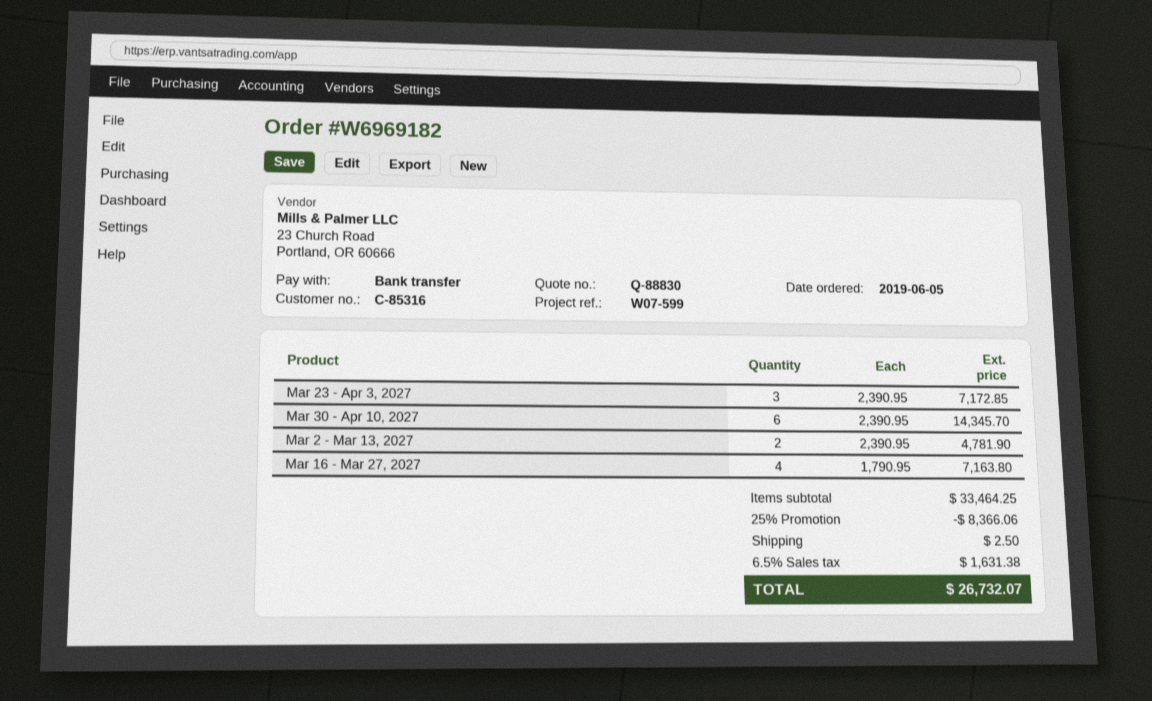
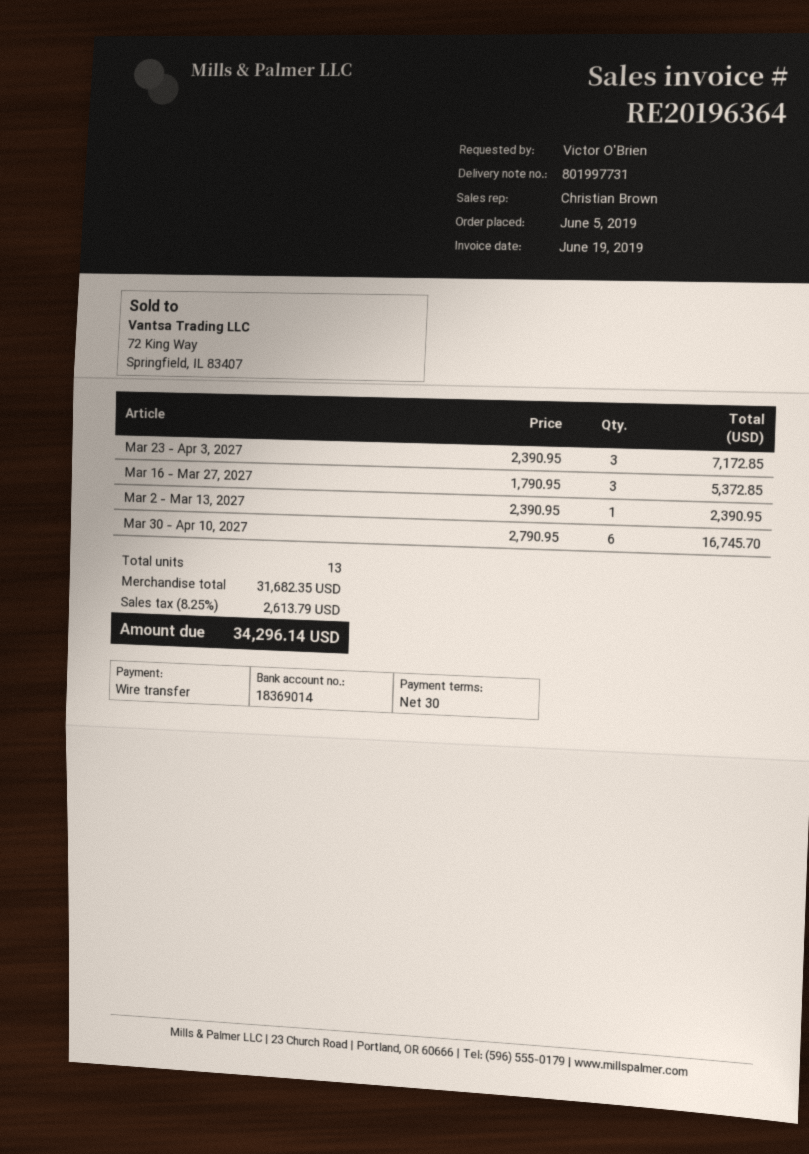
Mar 30 - Apr 10, 2027: 6 x 2390.95 = 14345.70 -> 6 x 2790.95 = 16745.70
Mar 2 - Mar 13, 2027: 2 x 2390.95 = 4781.90 -> 1 x 2390.95 = 2390.95
Mar 16 - Mar 27, 2027: 4 x 1790.95 = 7163.80 -> 3 x 1790.95 = 5372.85
subtotal: 33464.25 -> 31682.35
discount: 25% = 8366.06 -> none
shipping: 2.50 -> none
tax: 6.5% = 1631.38 -> 8.25% = 2613.79
total: 26732.07 -> 34296.14

